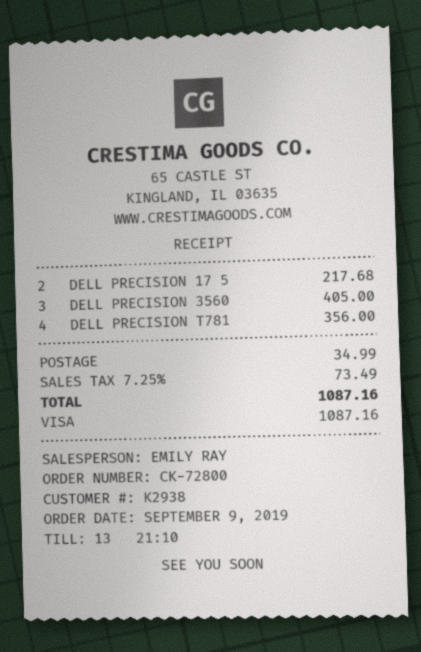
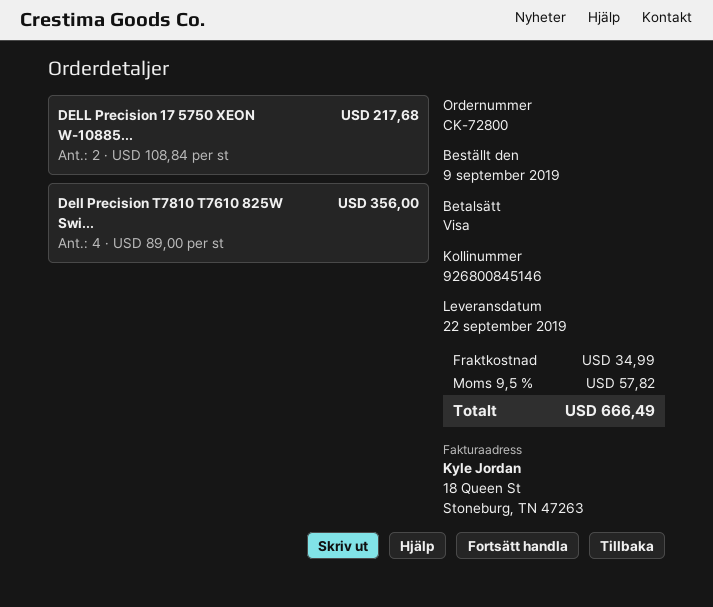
DELL PRECISION 3560: 3 for 405.00 -> none
tax: 7.25% = 73.49 -> 9.5% = 57.82
total: 1087.16 -> 666.49

